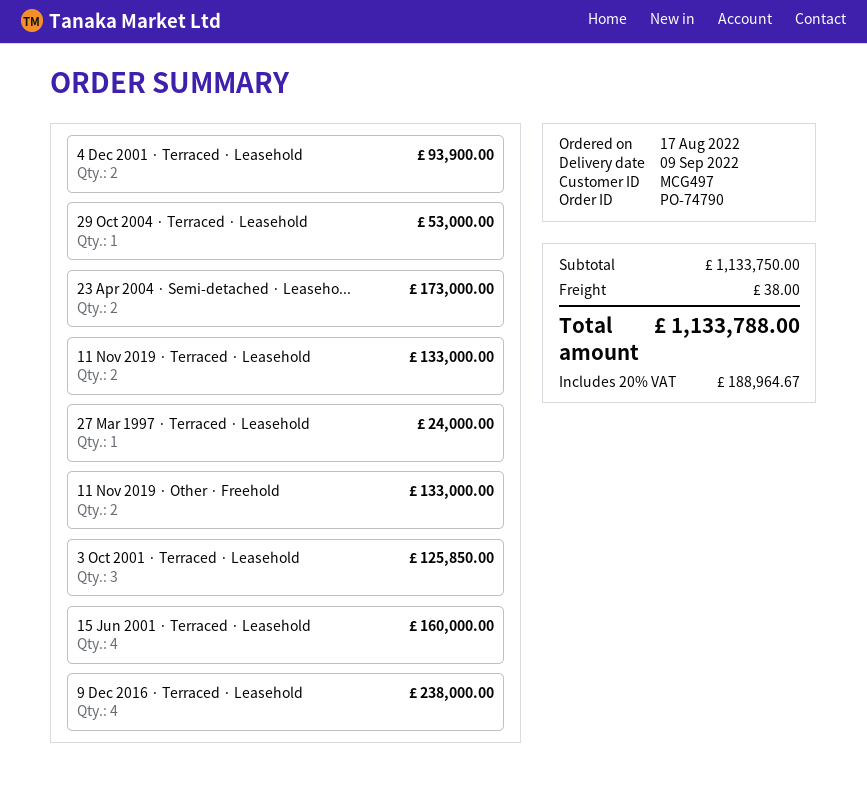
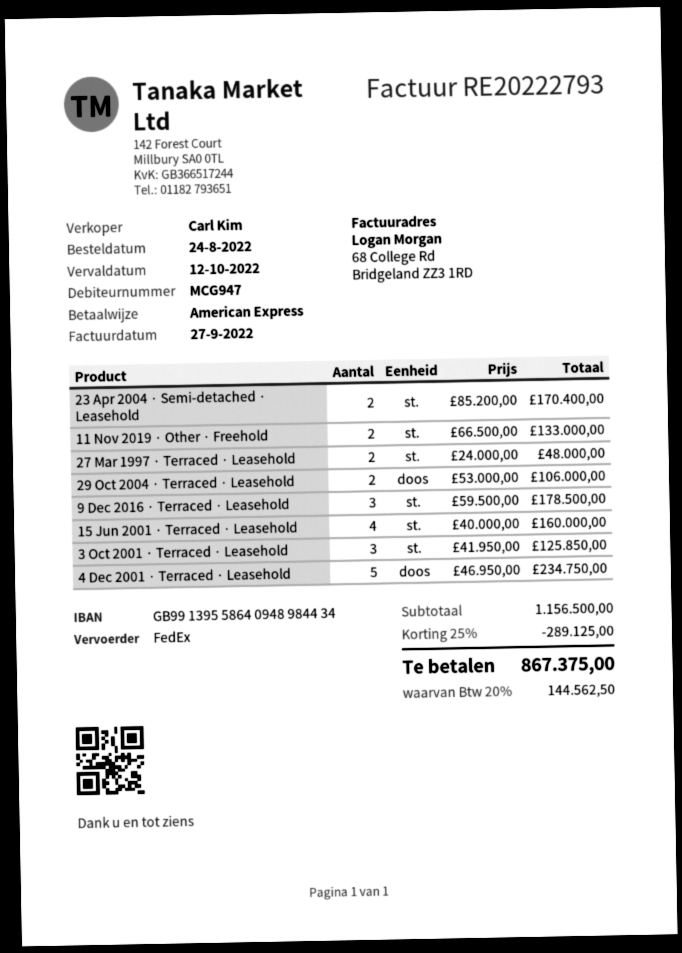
order date: 2022-08-17 -> 2022-08-24
customer number: MCG497 -> MCG947
4 Dec 2001 · Terraced · Leasehold: 2 for 93900.00 -> 5 for 234750.00
29 Oct 2004 · Terraced · Leasehold: 1 for 53000.00 -> 2 for 106000.00
23 Apr 2004 · Semi-detached · Leaseho...: 2 for 173000.00 -> 2 for 170400.00
11 Nov 2019 · Terraced · Leasehold: 2 for 133000.00 -> none
27 Mar 1997 · Terraced · Leasehold: 1 for 24000.00 -> 2 for 48000.00
9 Dec 2016 · Terraced · Leasehold: 4 for 238000.00 -> 3 for 178500.00
subtotal: 1133750.00 -> 1156500.00
discount: none -> 25% = 289125.00
shipping: 38.00 -> none
tax: 20% = 188964.67 -> 20% = 144562.50
total: 1133788.00 -> 867375.00

